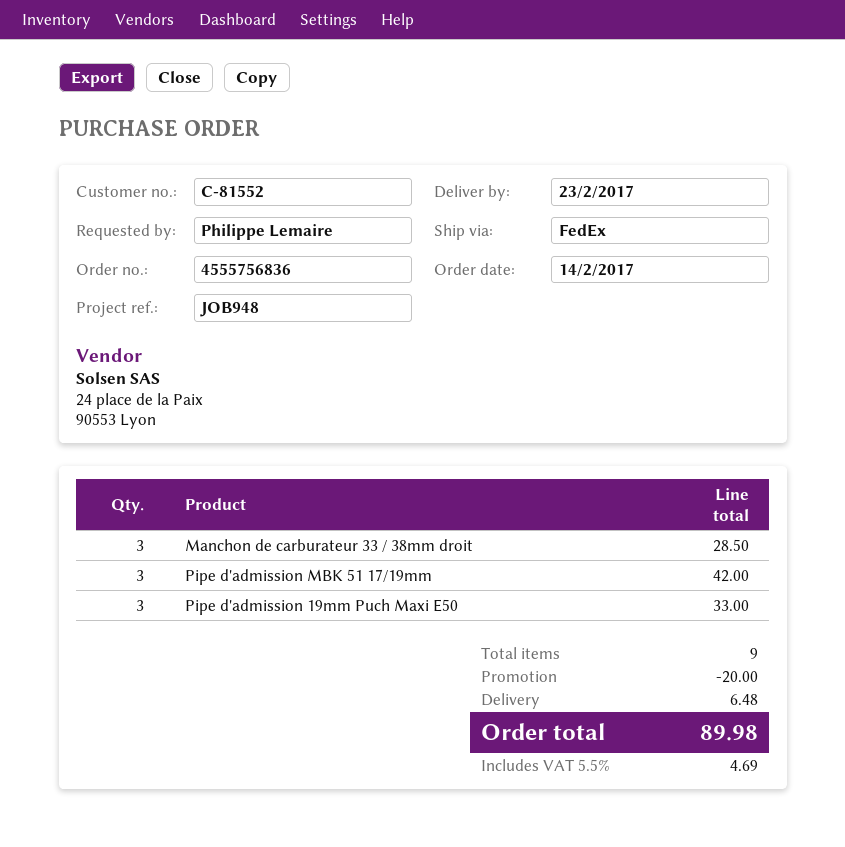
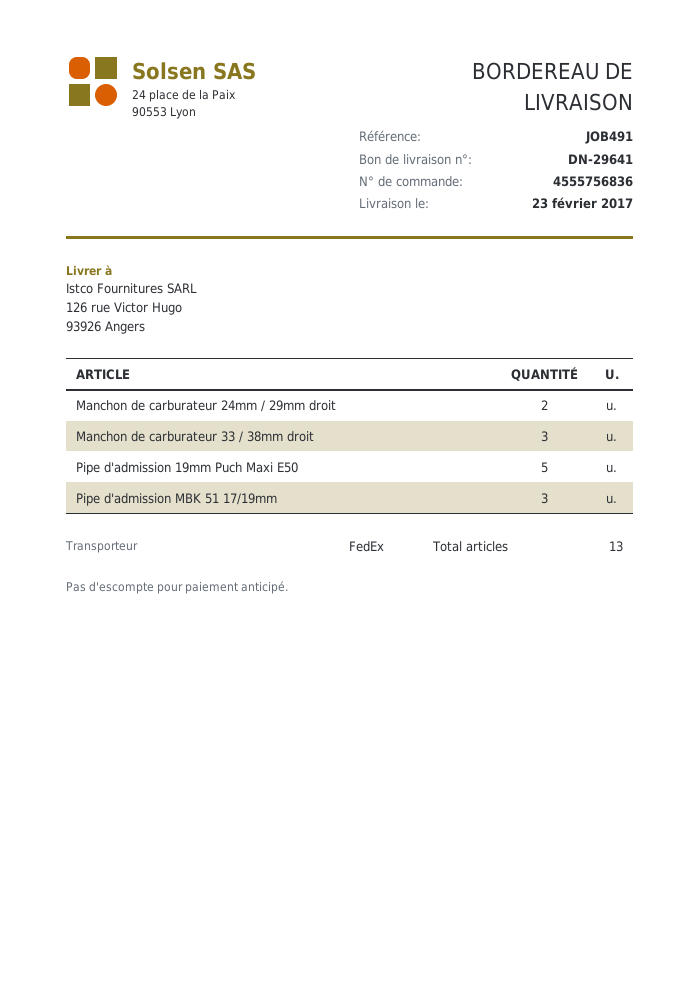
reference: JOB948 -> JOB491
Pipe d'admission 19mm Puch Maxi E50: 3 -> 5
Manchon de carburateur 24mm / 29mm droit: none -> 2
total quantity: 9 -> 13

